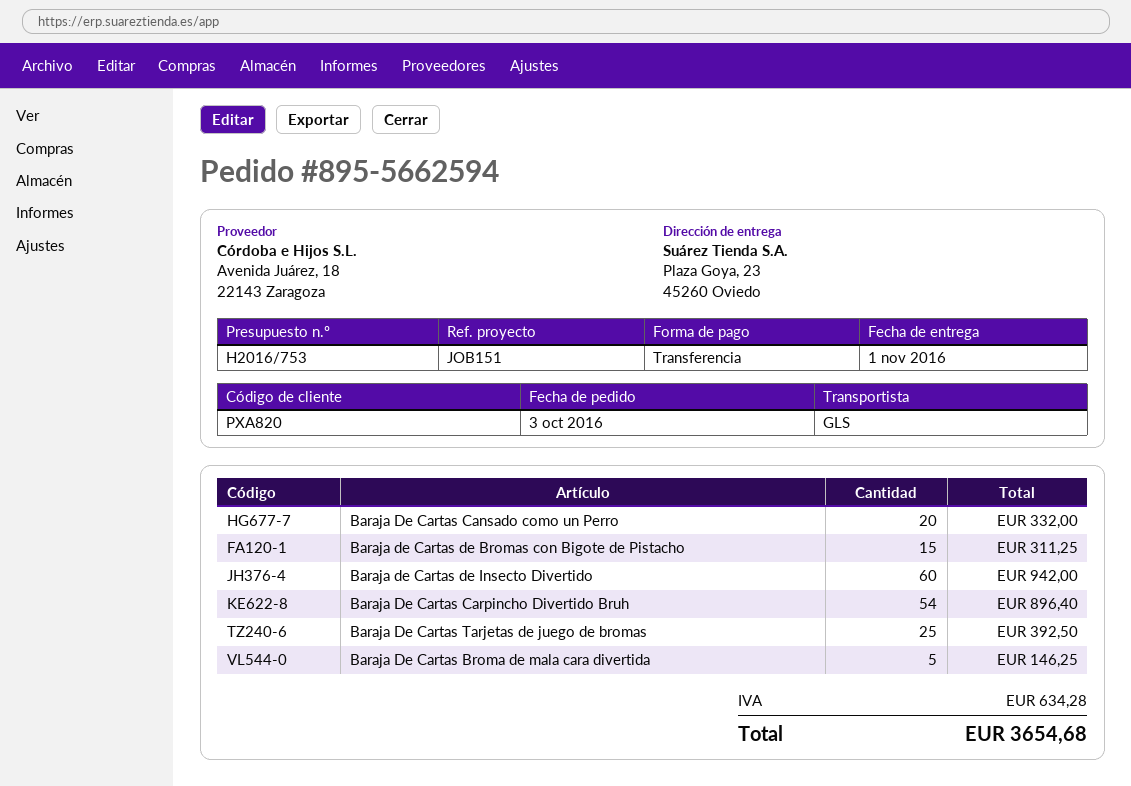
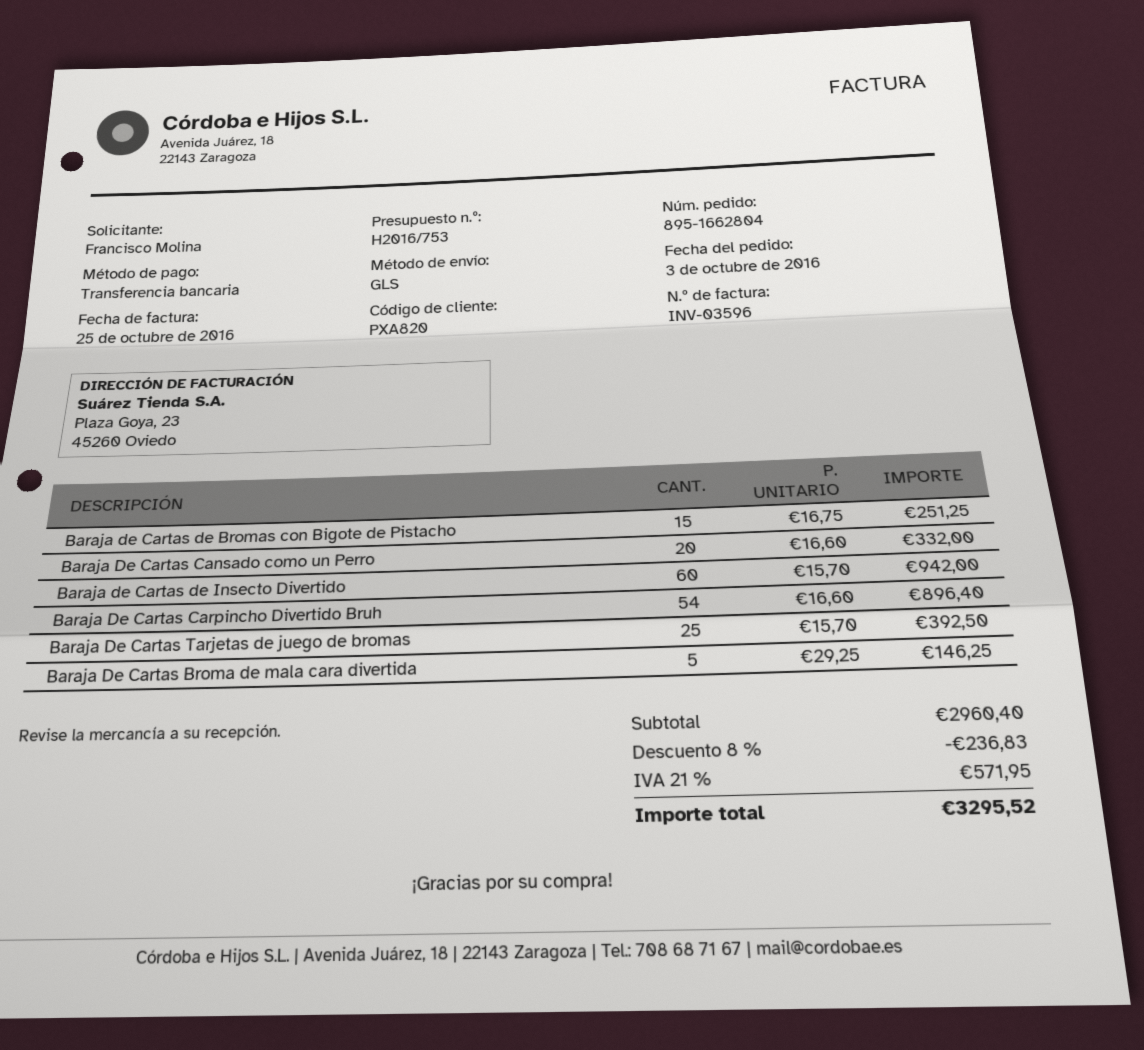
order number: 895-5662594 -> 895-1662804
Baraja de Cartas de Bromas con Bigote de Pistacho: 15 for 311.25 -> 15 for 251.25
discount: none -> 8% = 236.83
tax: 634.28 -> 571.95
total: 3654.68 -> 3295.52

